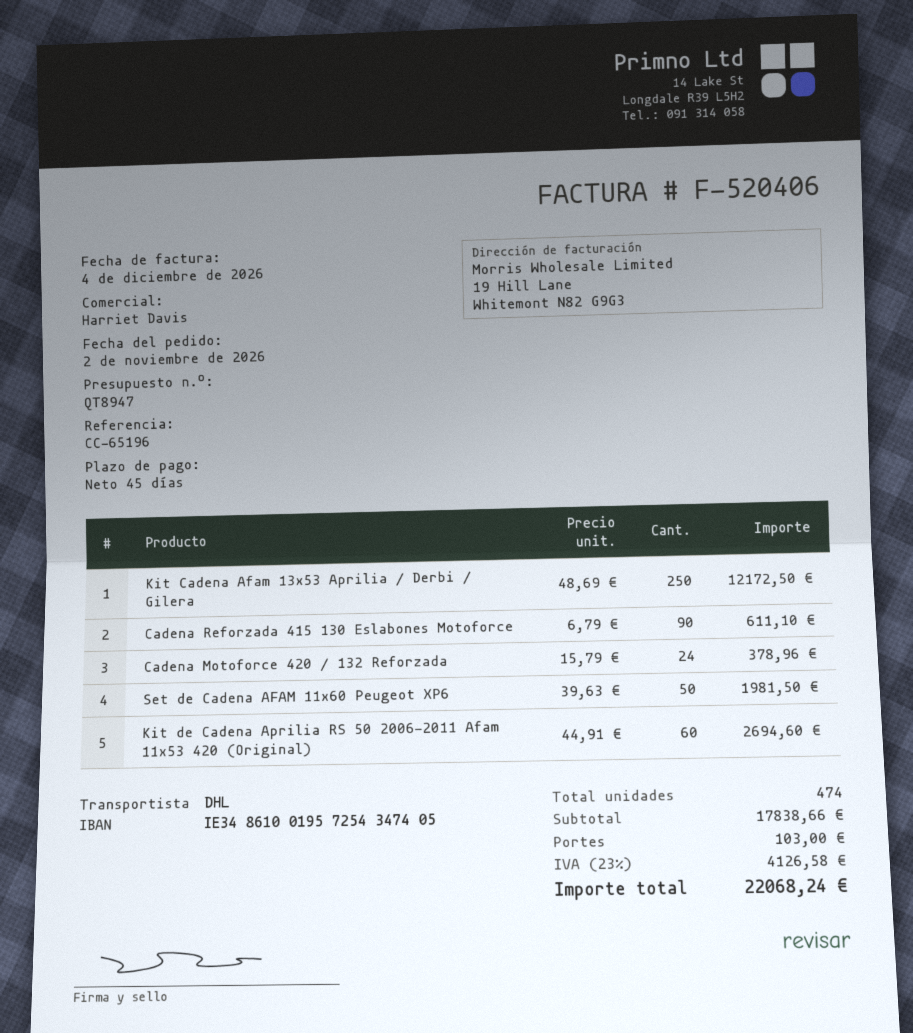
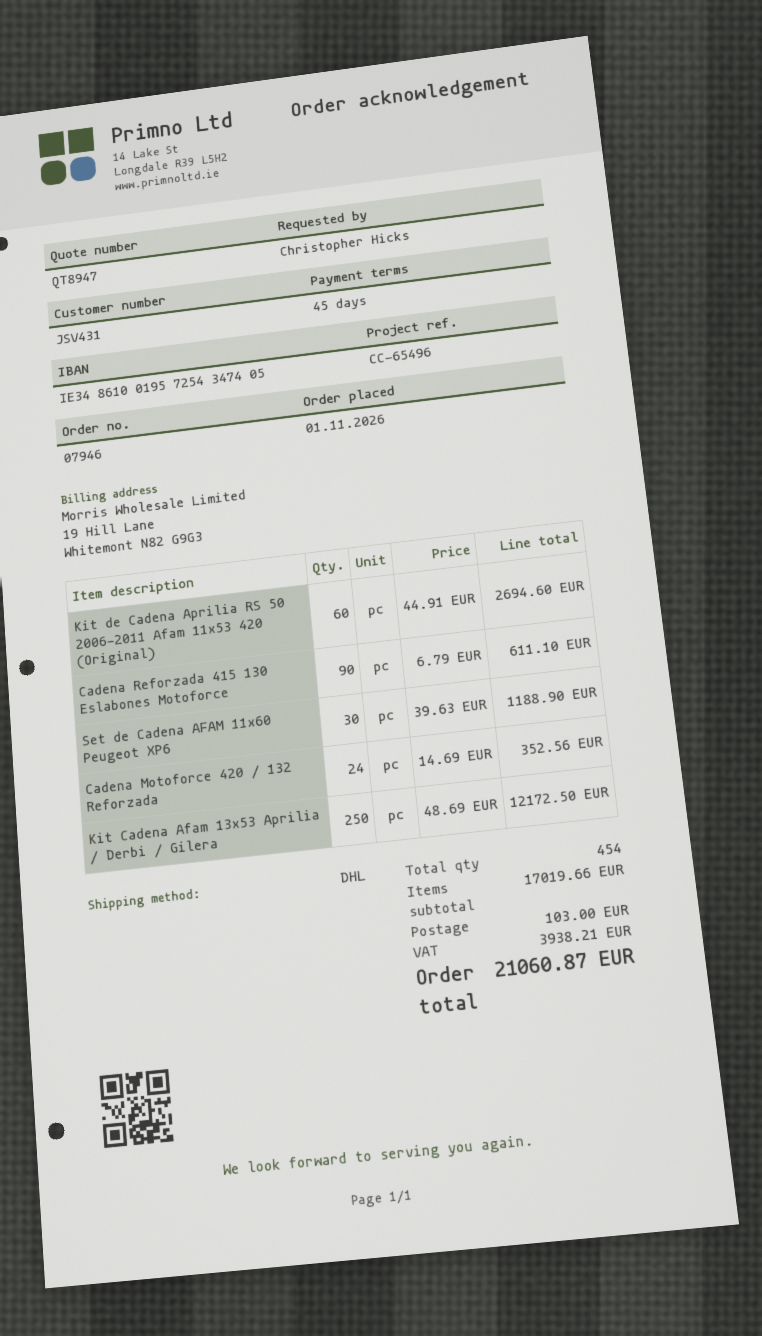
order date: 2026-11-02 -> 2026-11-01
reference: CC-65196 -> CC-65496
Cadena Motoforce 420 / 132 Reforzada: 24 x 15.79 = 378.96 -> 24 x 14.69 = 352.56
Set de Cadena AFAM 11x60 Peugeot XP6: 50 x 39.63 = 1981.50 -> 30 x 39.63 = 1188.90
total quantity: 474 -> 454
subtotal: 17838.66 -> 17019.66
tax: 4126.58 -> 3938.21
total: 22068.24 -> 21060.87

